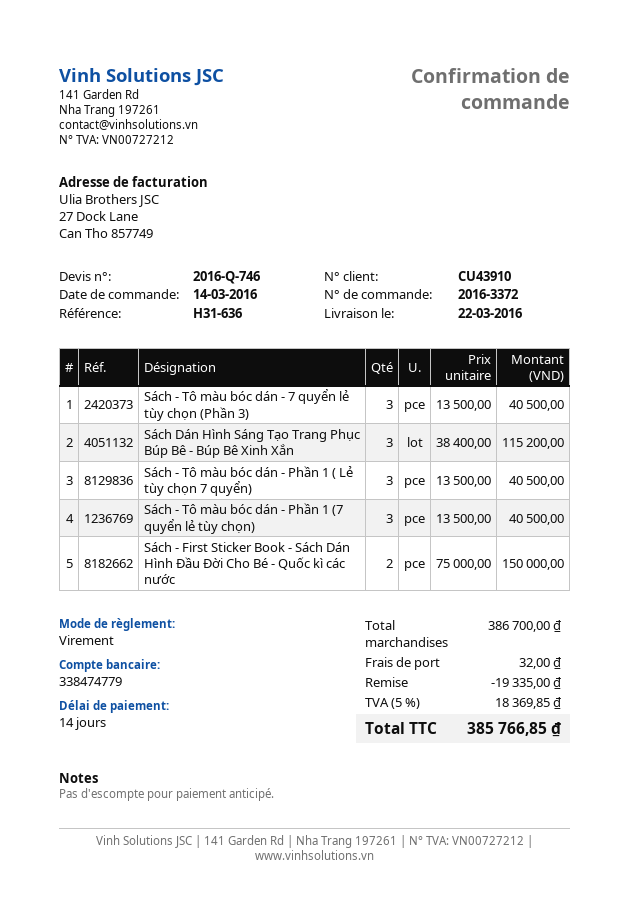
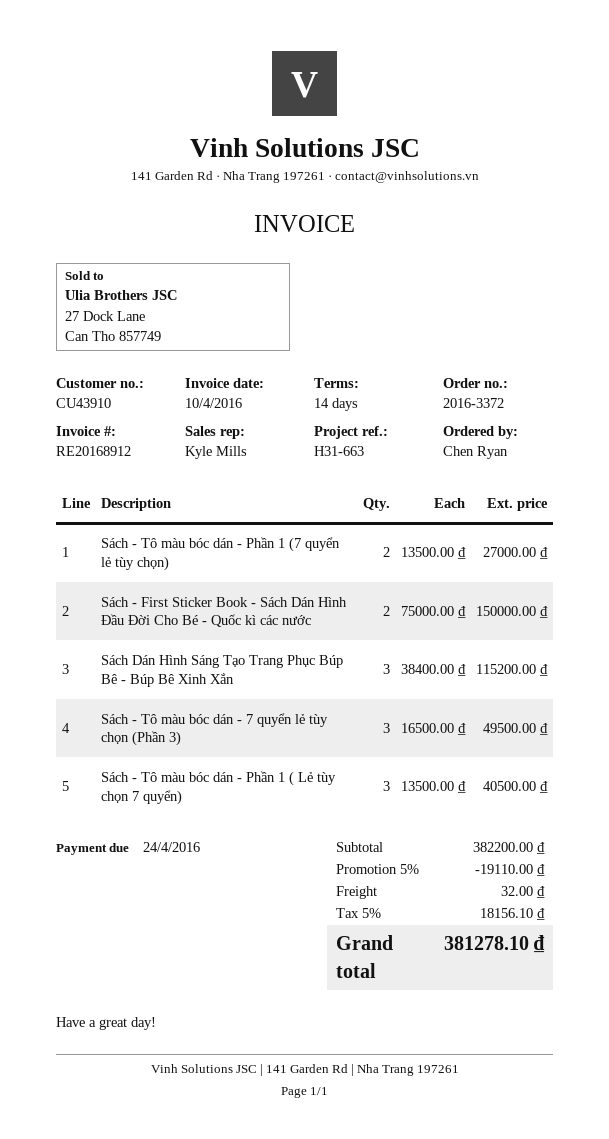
reference: H31-636 -> H31-663
Sách - Tô màu bóc dán - 7 quyển lẻ tùy chọn (Phần 3): 3 x 13500.00 = 40500.00 -> 3 x 16500.00 = 49500.00
Sách - Tô màu bóc dán - Phần 1 (7 quyển lẻ tùy chọn): 3 x 13500.00 = 40500.00 -> 2 x 13500.00 = 27000.00
subtotal: 386700.00 -> 382200.00
discount: 19335.00 -> 19110.00
tax: 5% = 18369.85 -> 5% = 18156.10
total: 385766.85 -> 381278.10

